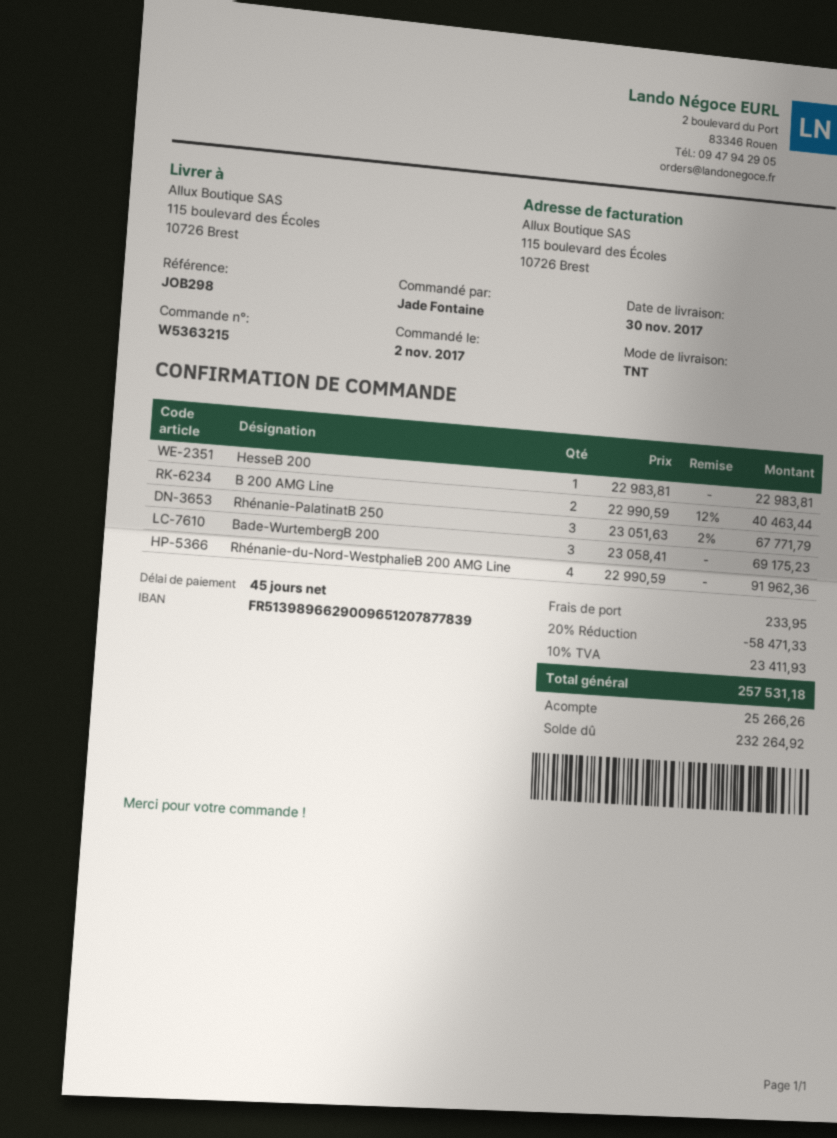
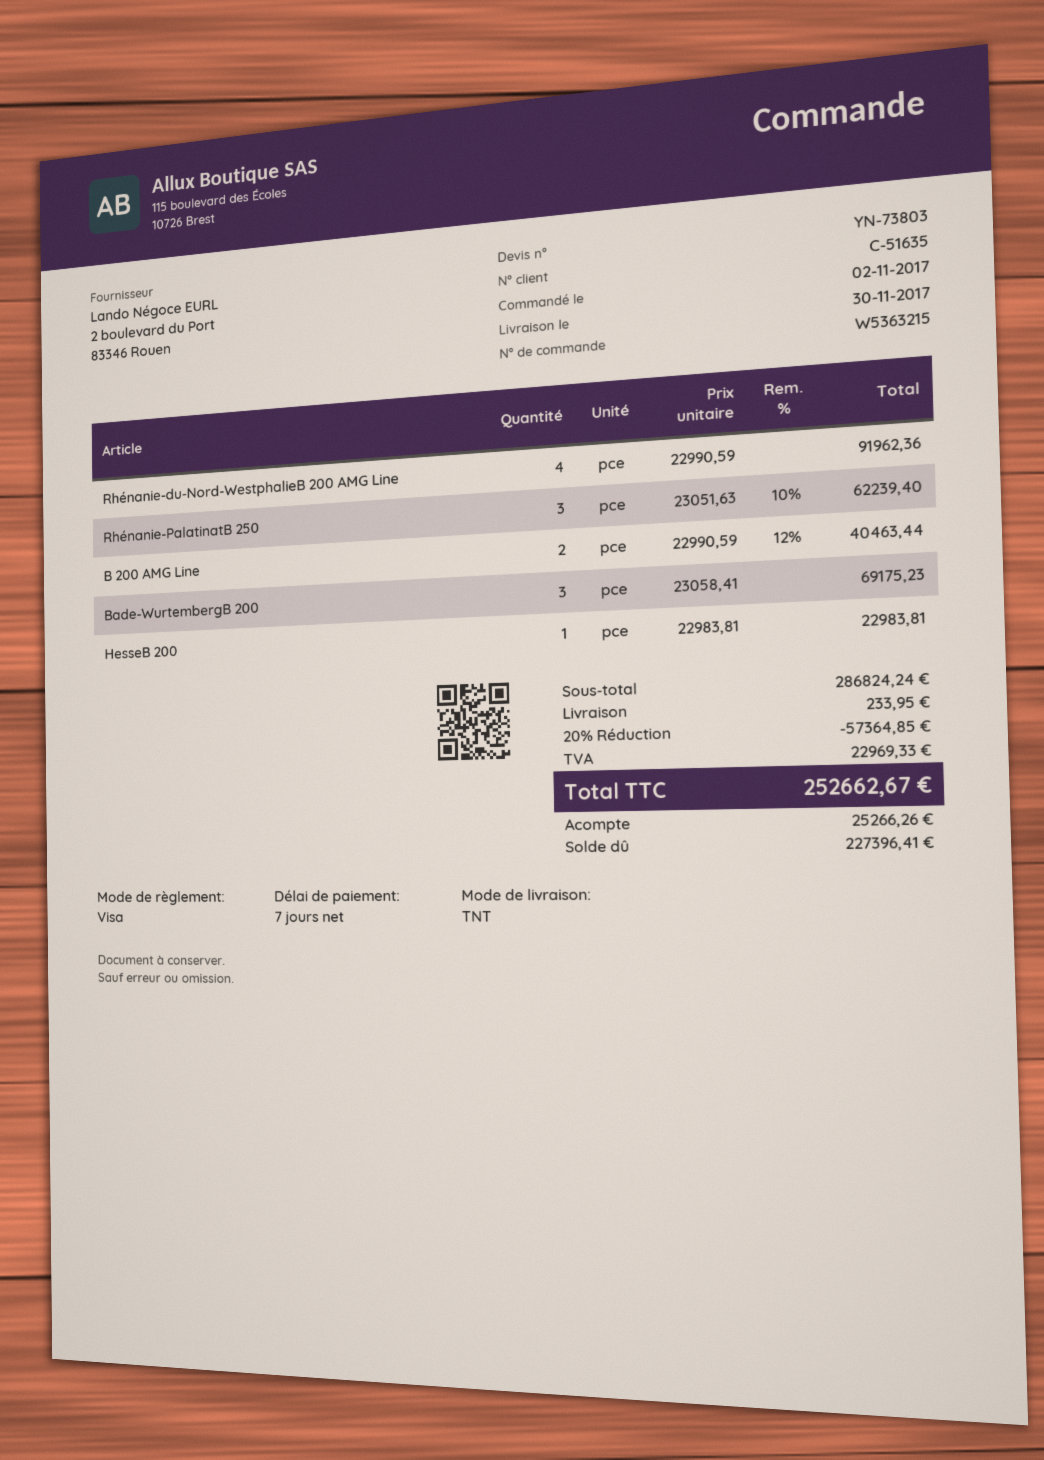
payment terms: 45 days -> 7 days
Rhénanie-PalatinatB 250: 3 x 23051.63 - 2% = 67771.79 -> 3 x 23051.63 - 10% = 62239.40
discount: 20% = 58471.33 -> 20% = 57364.85
tax: 23411.93 -> 22969.33
total: 257531.18 -> 252662.67
balance: 232264.92 -> 227396.41

